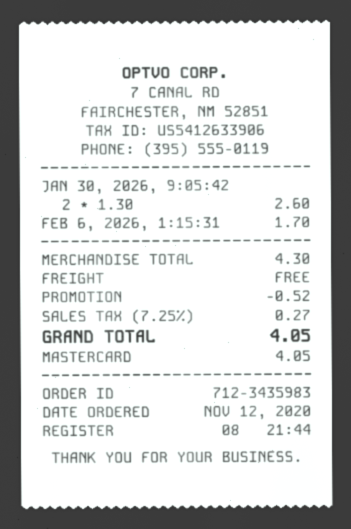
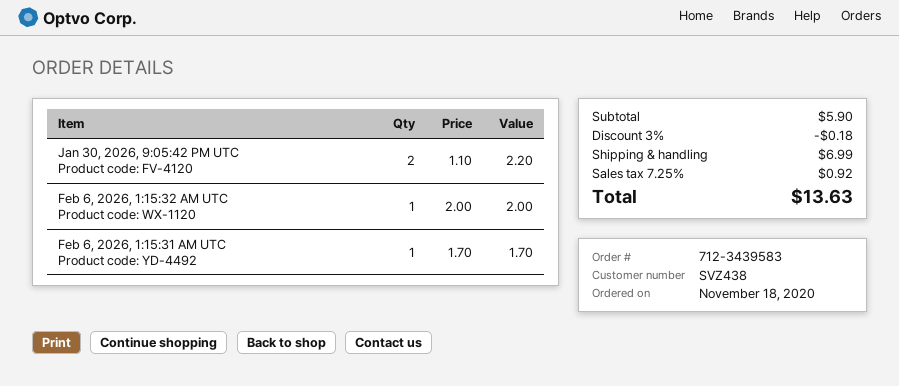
order number: 712-3435983 -> 712-3439583
order date: 2020-11-12 -> 2020-11-18
JAN 30, 2026, 9:05:42: 2 x 1.30 = 2.60 -> 2 x 1.10 = 2.20
Feb 6, 2026, 1:15:32 AM UTC: none -> 1 x 2.00 = 2.00
subtotal: 4.30 -> 5.90
discount: 0.52 -> 0.18
shipping: 0.00 -> 6.99
tax: 7.25% = 0.27 -> 7.25% = 0.92
total: 4.05 -> 13.63

